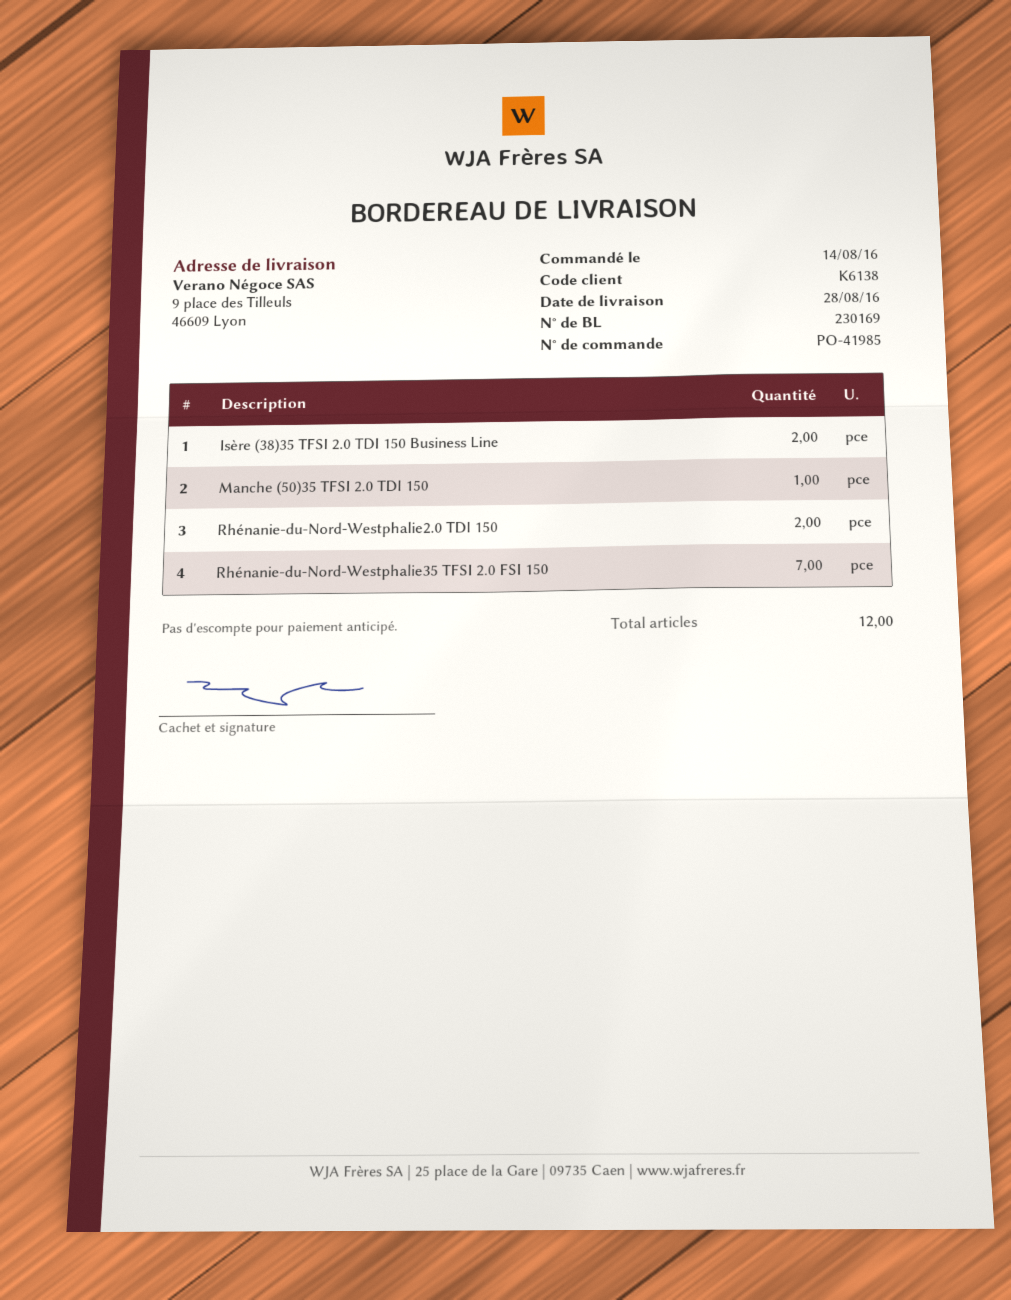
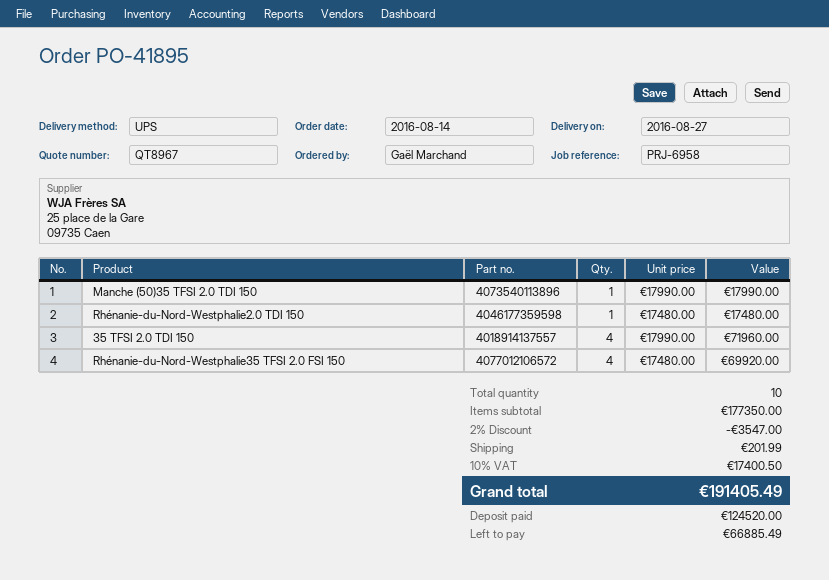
order number: PO-41985 -> PO-41895
delivery date: 2016-08-28 -> 2016-08-27
Isère (38)35 TFSI 2.0 TDI 150 Business Line: 2 -> none
Rhénanie-du-Nord-Westphalie2.0 TDI 150: 2 -> 1
Rhénanie-du-Nord-Westphalie35 TFSI 2.0 FSI 150: 7 -> 4
35 TFSI 2.0 TDI 150: none -> 4
total quantity: 12 -> 10

